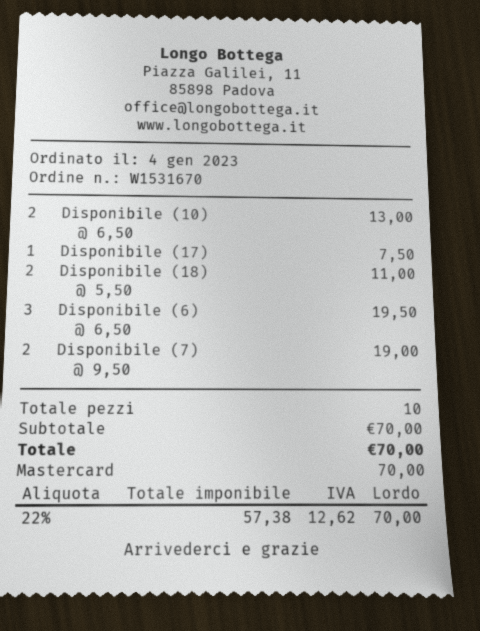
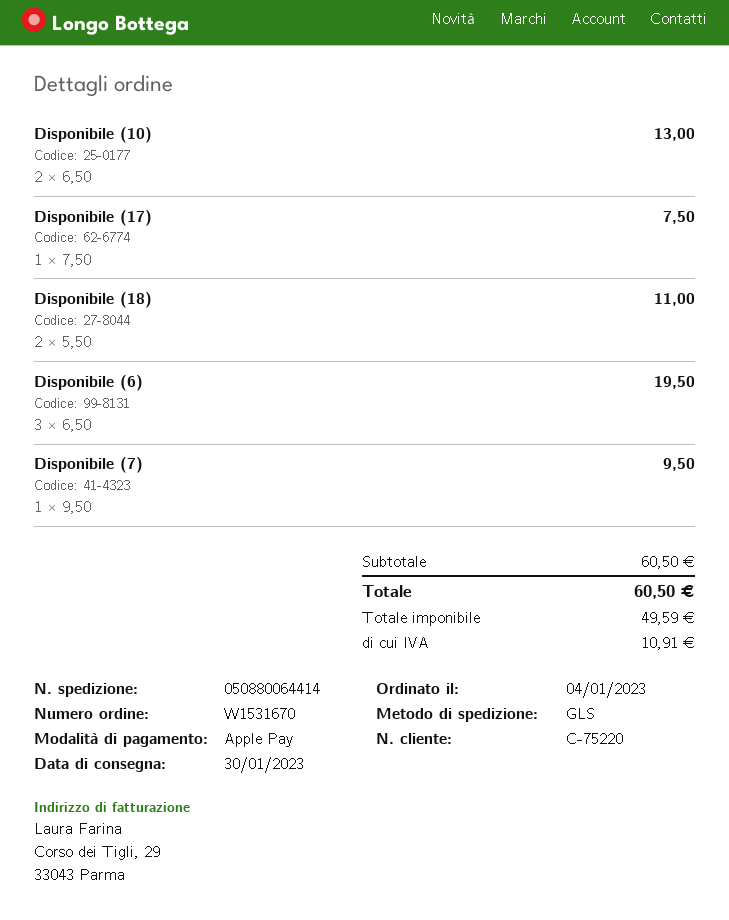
payment method: Mastercard -> Apple Pay
Disponibile (7): 2 x 9.50 = 19.00 -> 1 x 9.50 = 9.50
subtotal: 70.00 -> 60.50
net: 57.38 -> 49.59
tax: 12.62 -> 10.91
total: 70.00 -> 60.50

